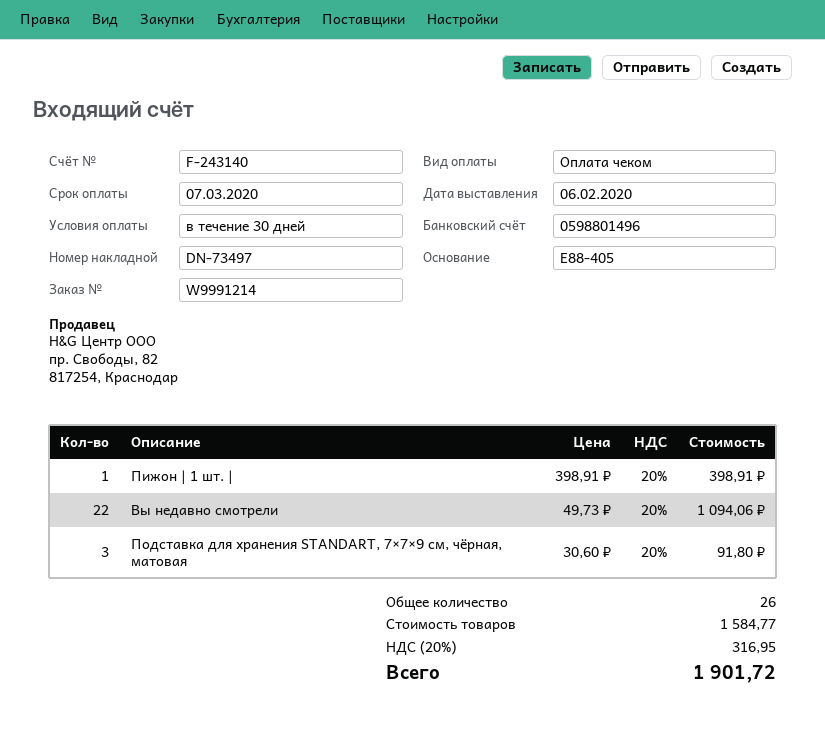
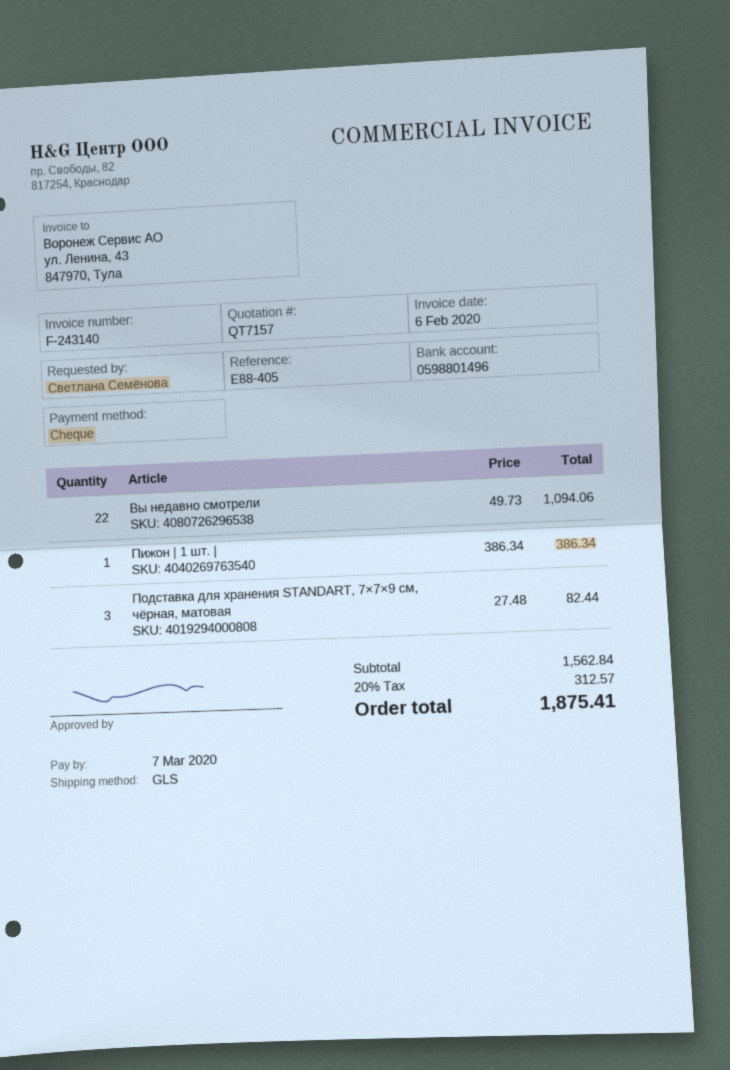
Пижон | 1 шт. |: 1 x 398.91 = 398.91 -> 1 x 386.34 = 386.34
Подставка для хранения STANDART, 7×7×9 см, чёрная, матовая: 3 x 30.60 = 91.80 -> 3 x 27.48 = 82.44
subtotal: 1584.77 -> 1562.84
tax: 20% = 316.95 -> 20% = 312.57
total: 1901.72 -> 1875.41

